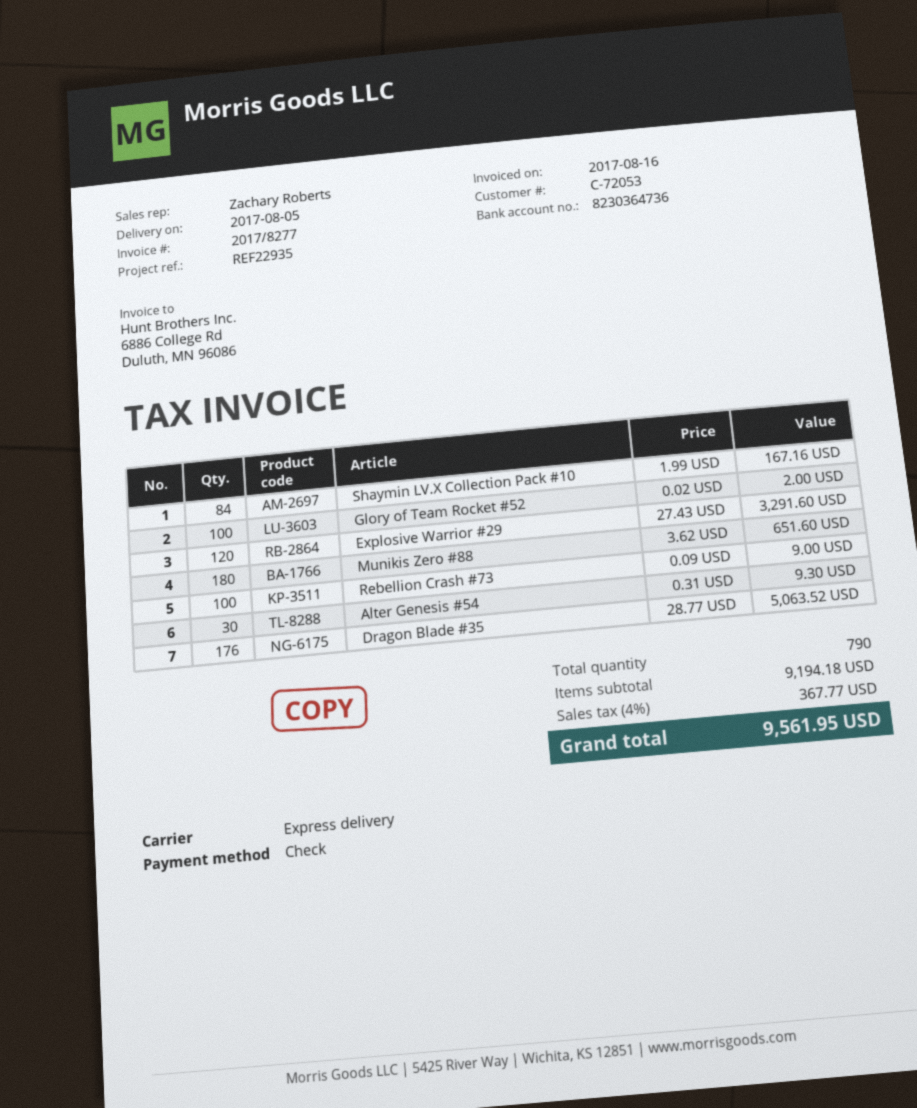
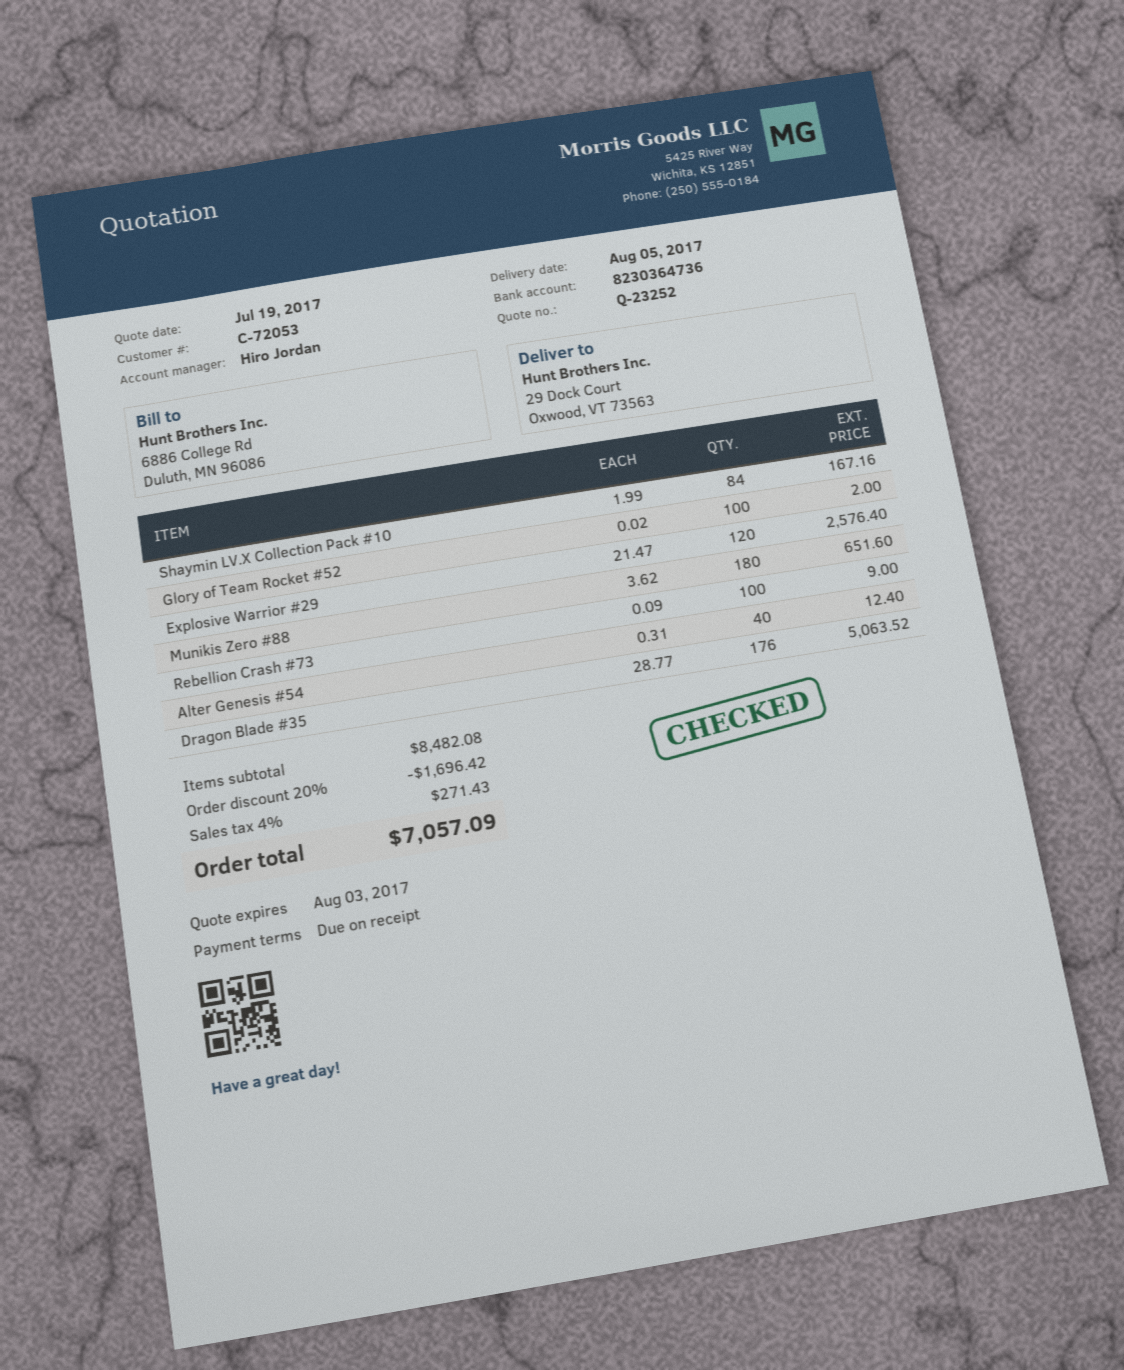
sales rep: Zachary Roberts -> Hiro Jordan
Explosive Warrior #29: 120 x 27.43 = 3291.60 -> 120 x 21.47 = 2576.40
Alter Genesis #54: 30 x 0.31 = 9.30 -> 40 x 0.31 = 12.40
subtotal: 9194.18 -> 8482.08
discount: none -> 20% = 1696.42
tax: 4% = 367.77 -> 4% = 271.43
total: 9561.95 -> 7057.09

